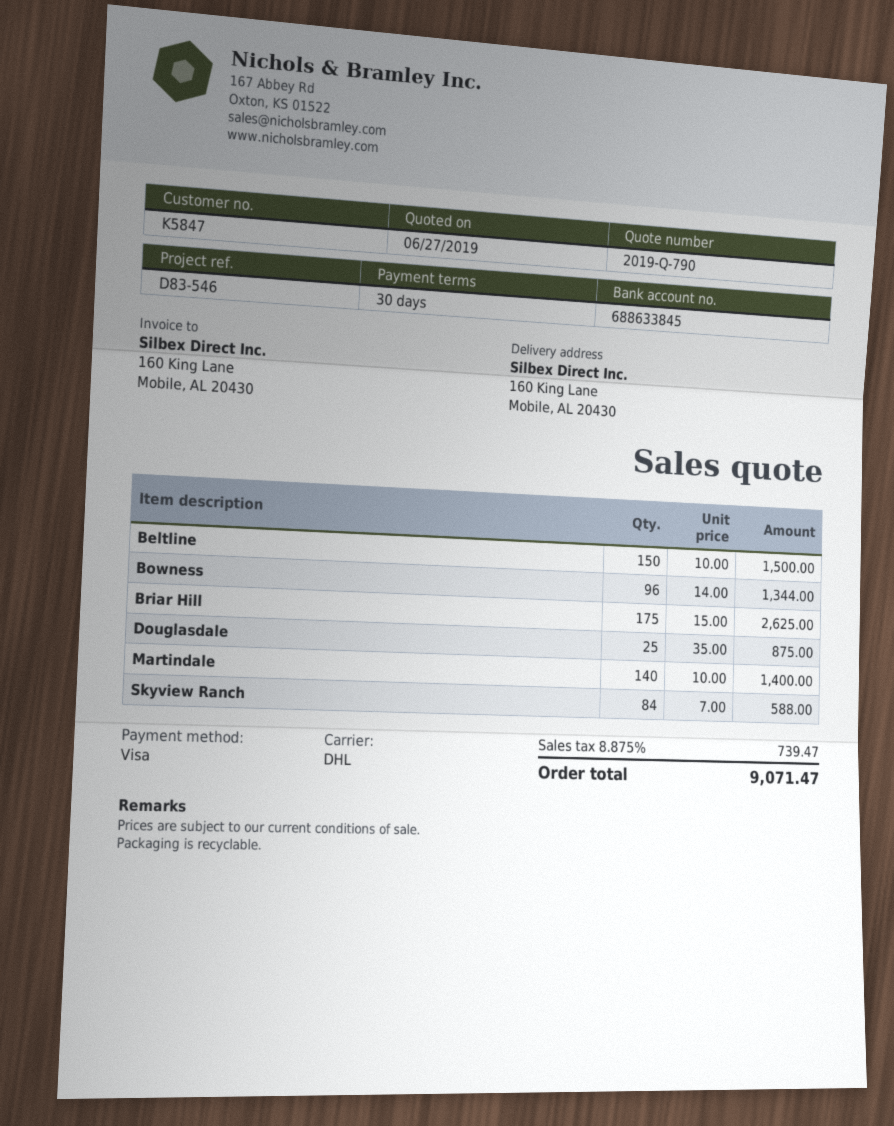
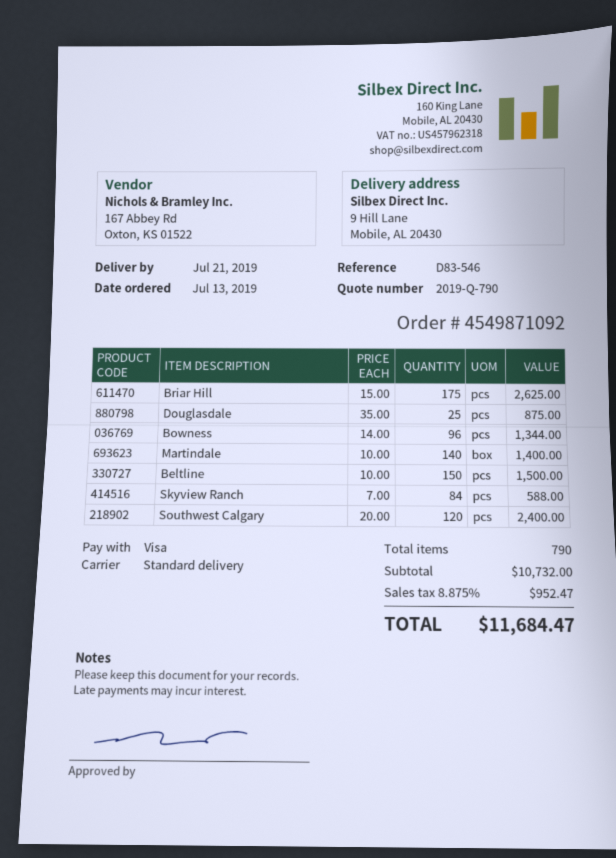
shipping method: DHL -> standard
ship to: 160 King Lane, Mobile, AL 20430 -> 9 Hill Lane, Mobile, AL 20430
Southwest Calgary: none -> 120 x 20.00 = 2400.00
tax: 8.875% = 739.47 -> 8.875% = 952.47
total: 9071.47 -> 11684.47

